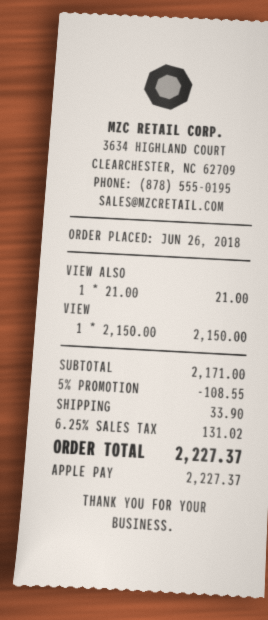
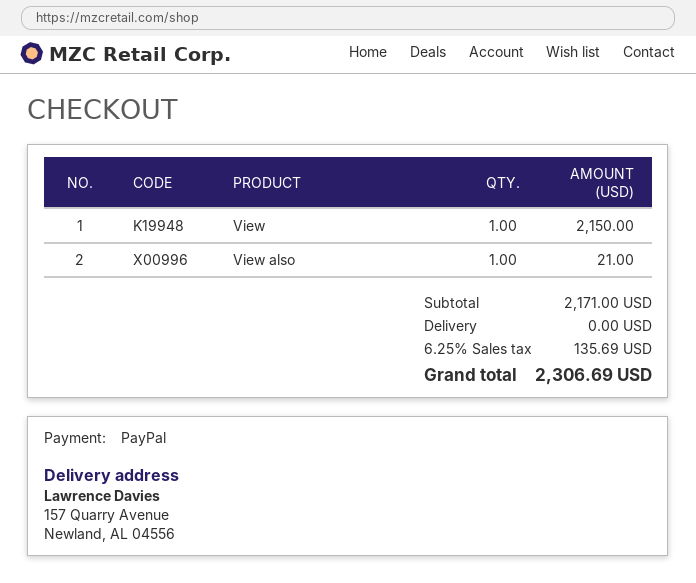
payment method: Apple Pay -> PayPal
discount: 5% = 108.55 -> none
shipping: 33.90 -> 0.00
tax: 6.25% = 131.02 -> 6.25% = 135.69
total: 2227.37 -> 2306.69

